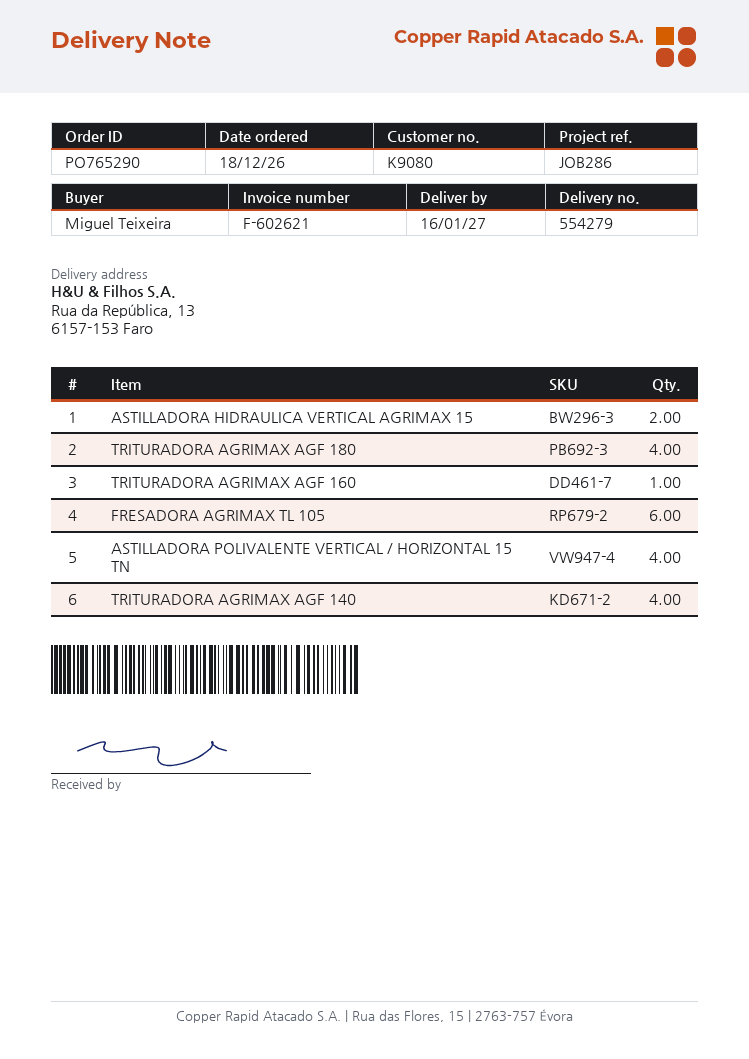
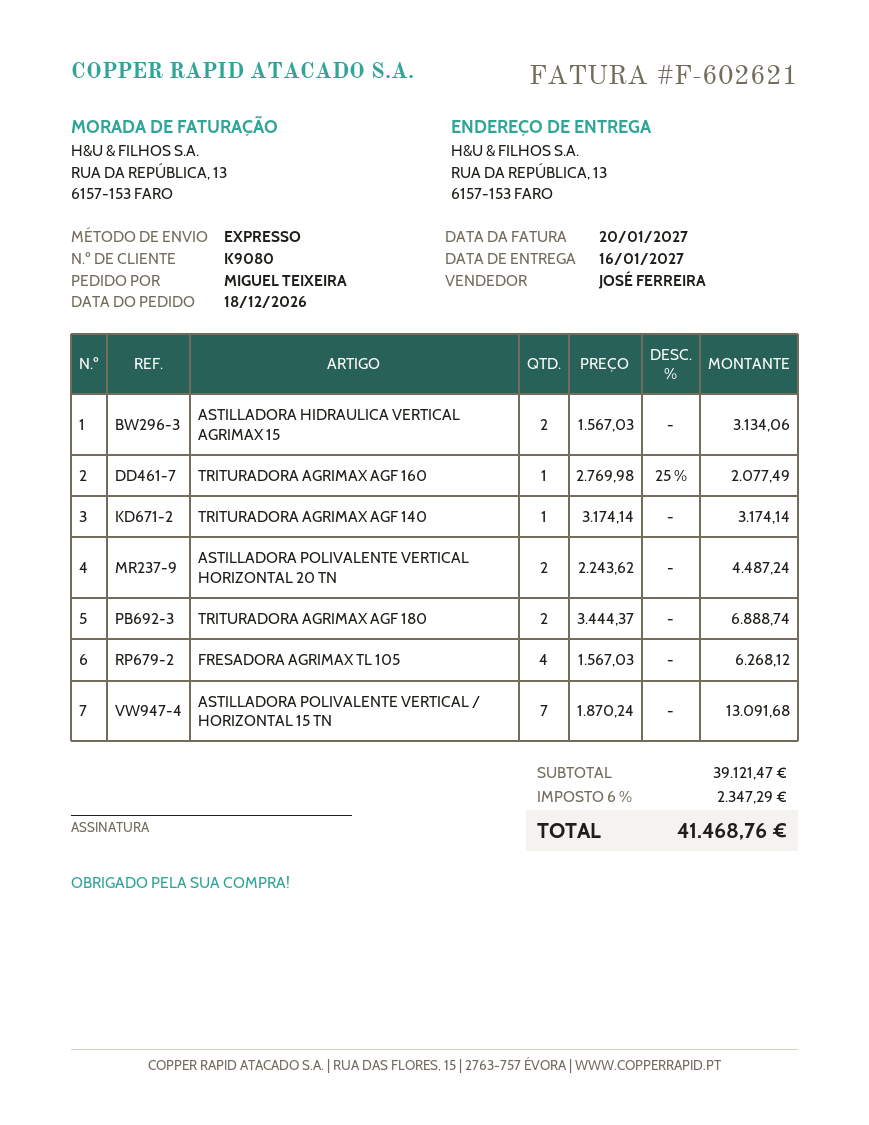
TRITURADORA AGRIMAX AGF 180: 4 -> 2
FRESADORA AGRIMAX TL 105: 6 -> 4
ASTILLADORA POLIVALENTE VERTICAL / HORIZONTAL 15 TN: 4 -> 7
TRITURADORA AGRIMAX AGF 140: 4 -> 1
ASTILLADORA POLIVALENTE VERTICAL HORIZONTAL 20 TN: none -> 2

